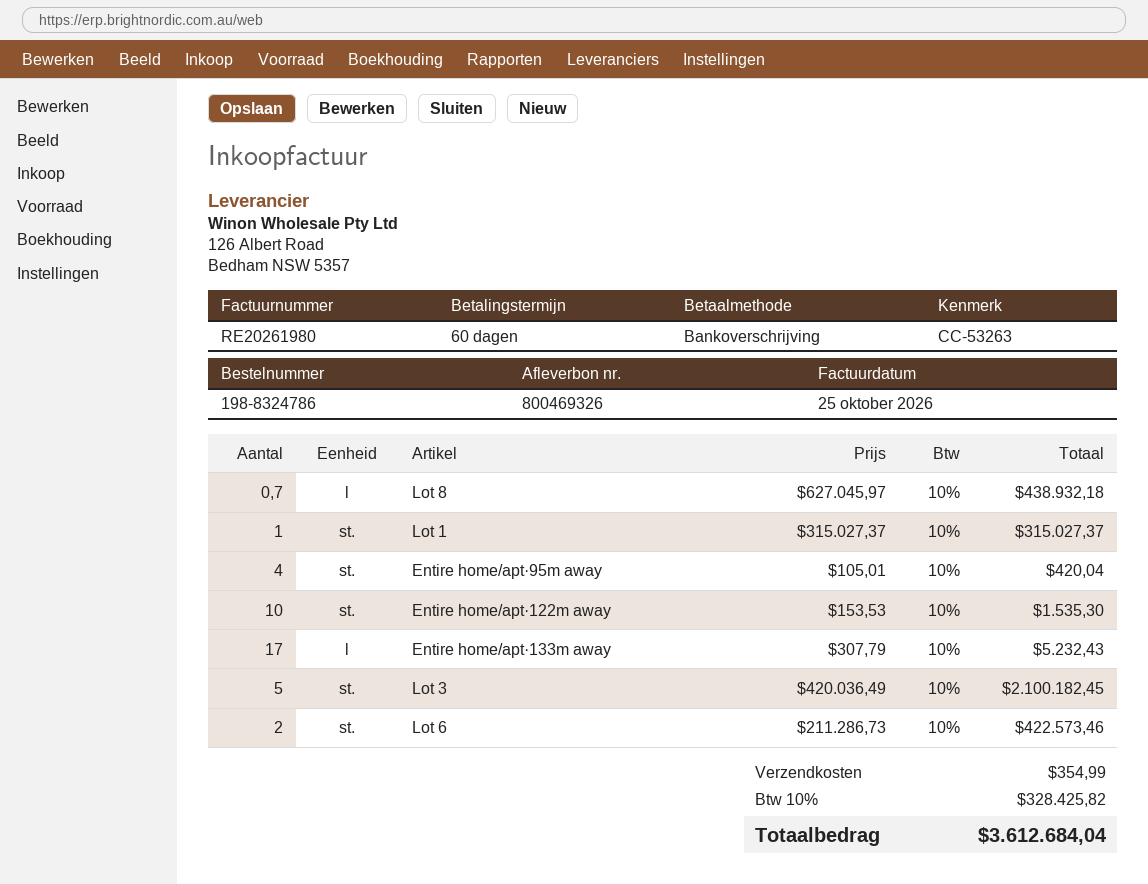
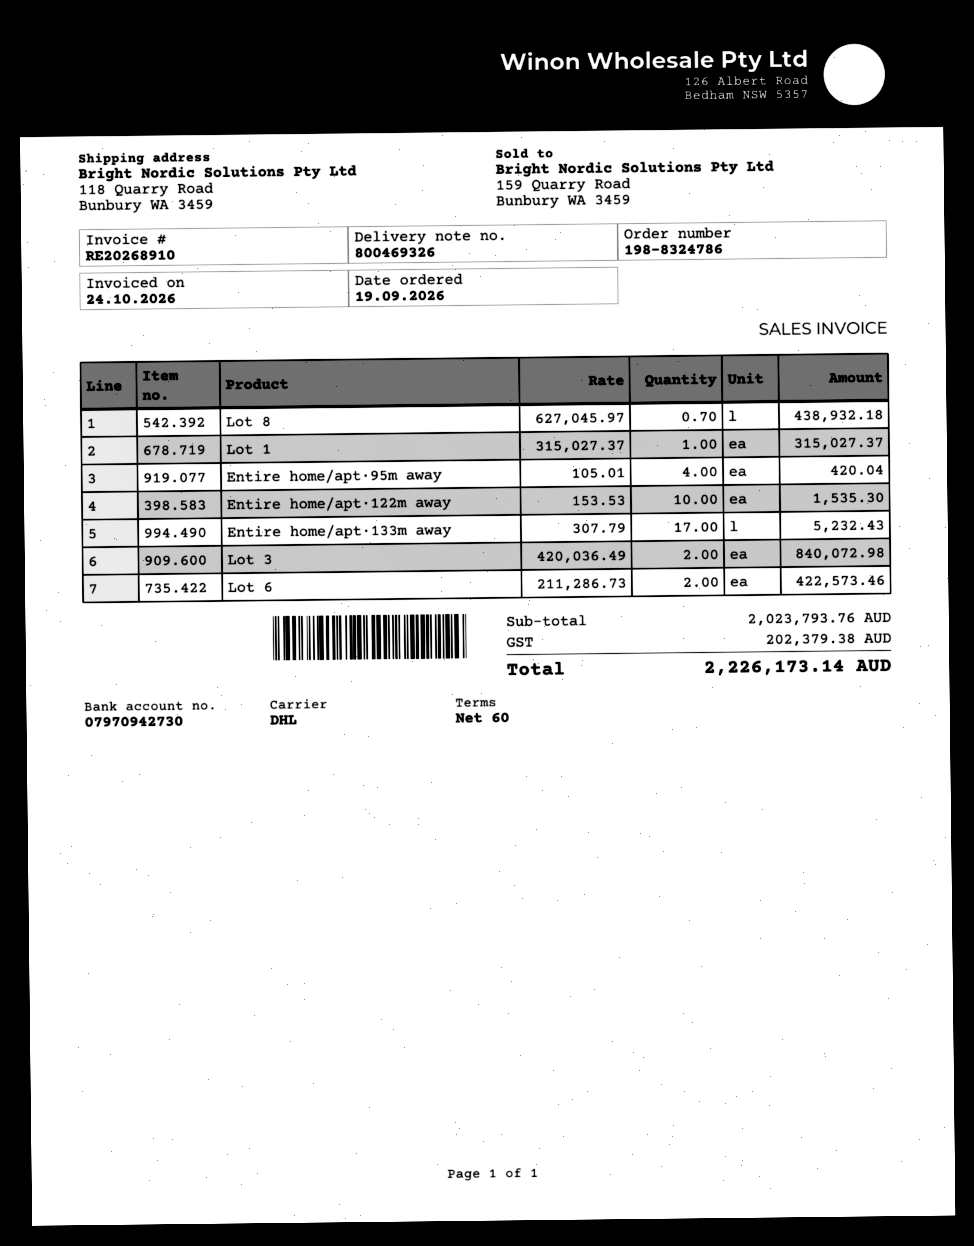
invoice number: RE20261980 -> RE20268910
invoice date: 2026-10-25 -> 2026-10-24
Lot 3: 5 x 420036.49 = 2100182.45 -> 2 x 420036.49 = 840072.98
shipping: 354.99 -> none
tax: 328425.82 -> 202379.38
total: 3612684.04 -> 2226173.14

